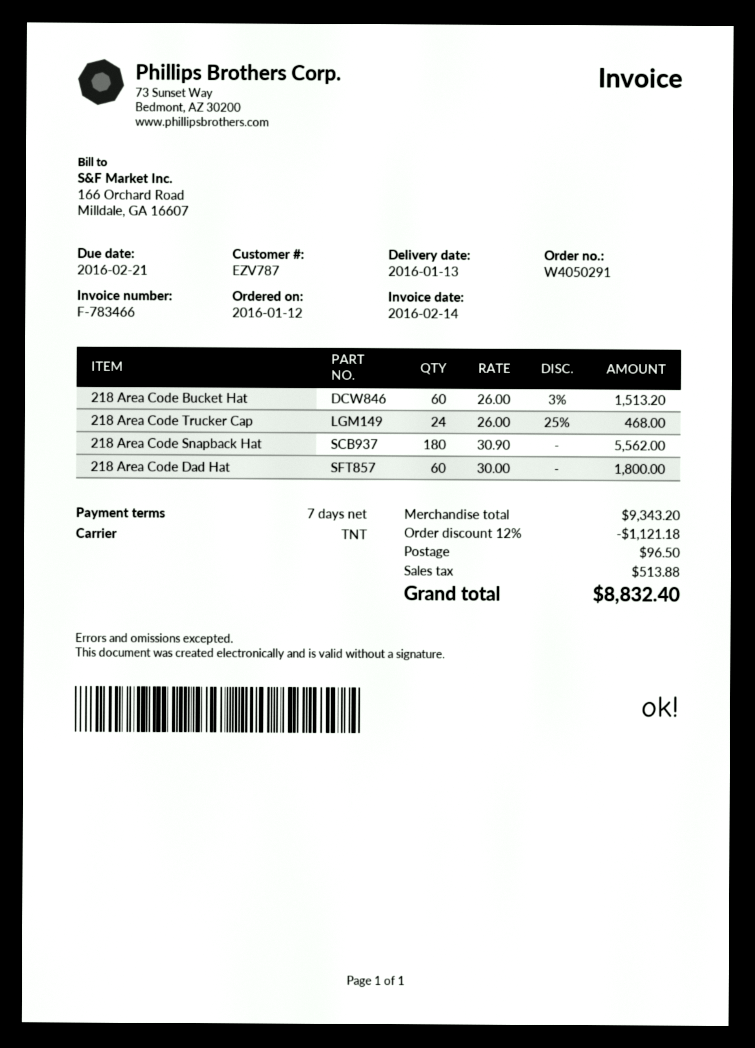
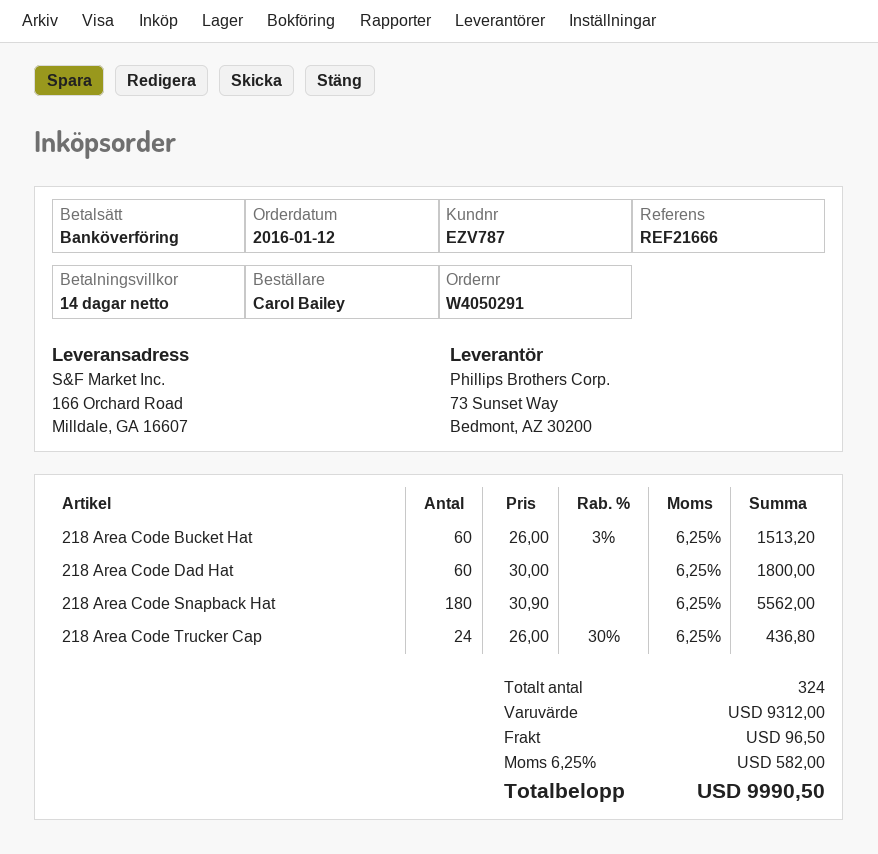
payment terms: 7 days -> 14 days
218 Area Code Trucker Cap: 24 x 26.00 - 25% = 468.00 -> 24 x 26.00 - 30% = 436.80
subtotal: 9343.20 -> 9312.00
discount: 12% = 1121.18 -> none
tax: 513.88 -> 582.00
total: 8832.40 -> 9990.50

